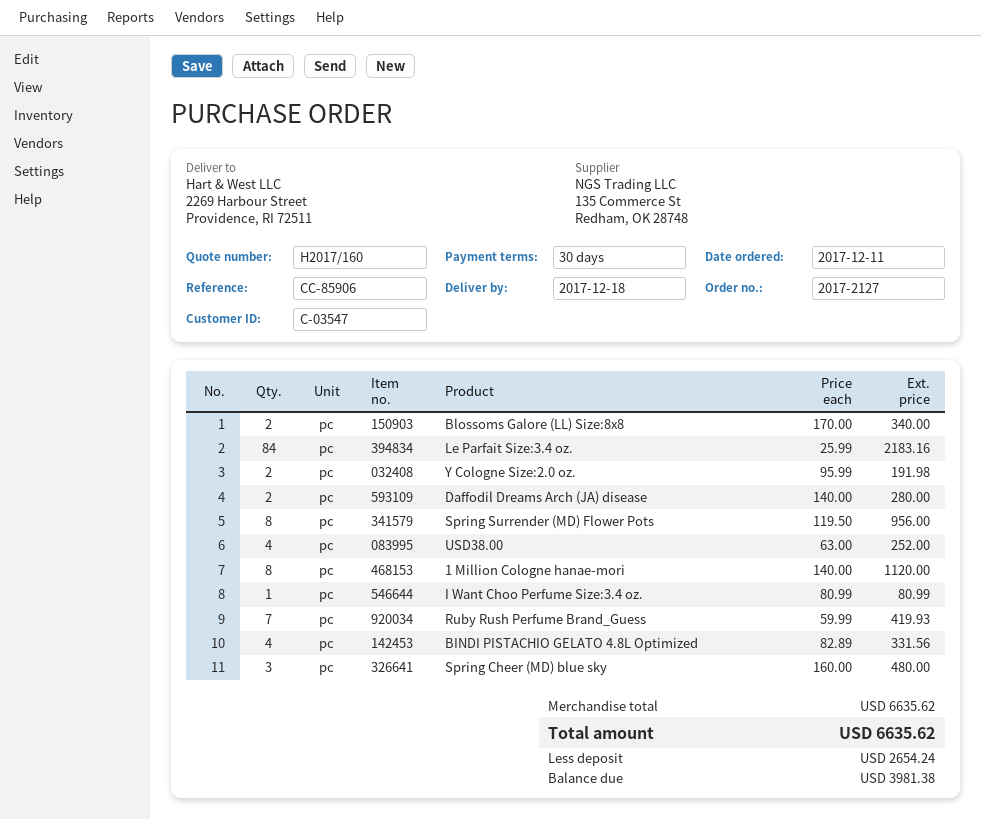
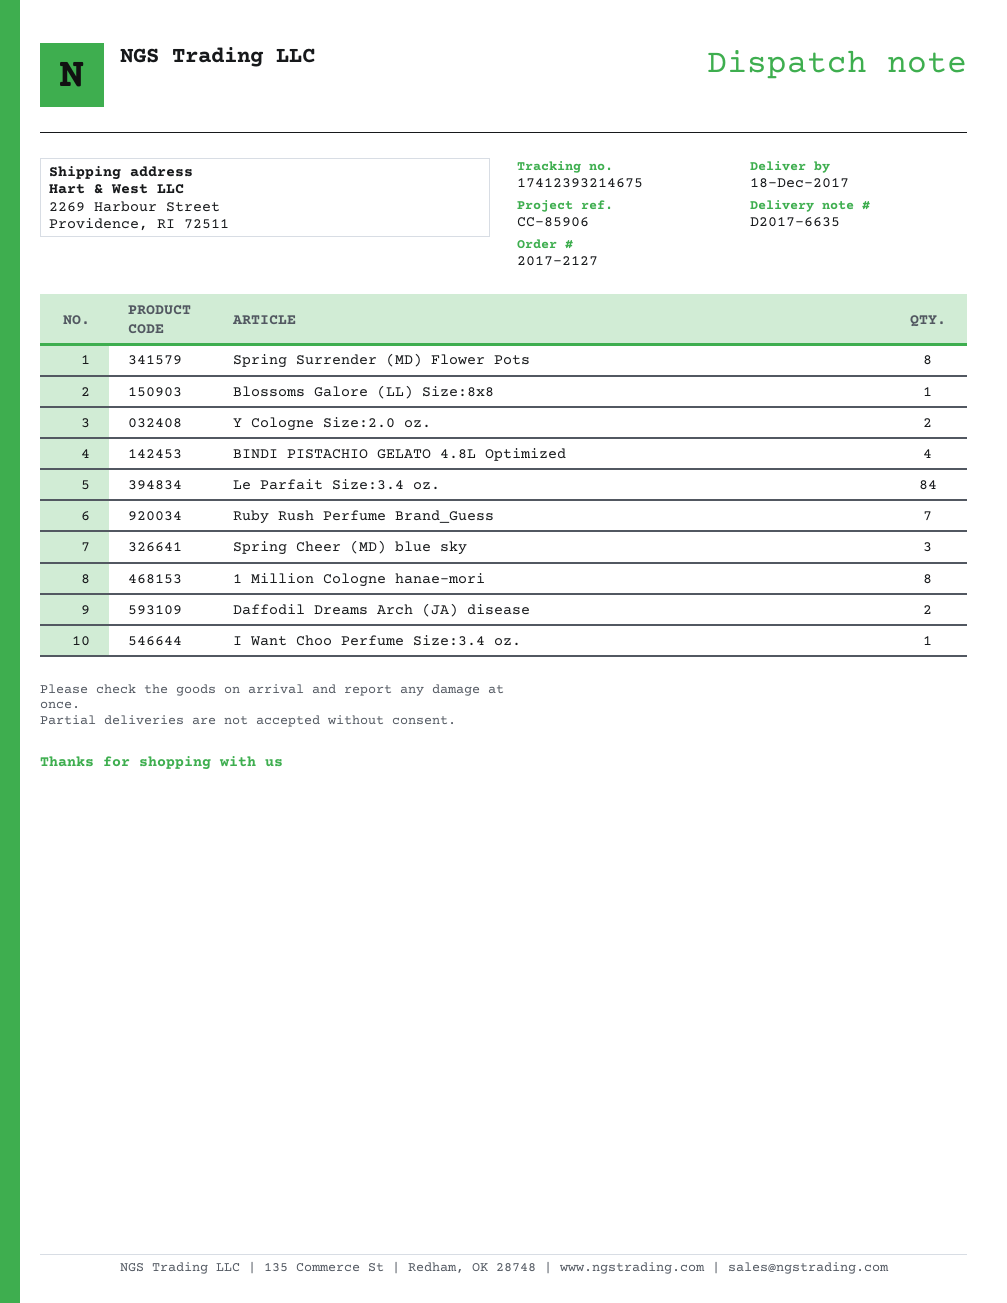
Blossoms Galore (LL) Size:8x8: 2 -> 1
USD38.00: 4 -> none

